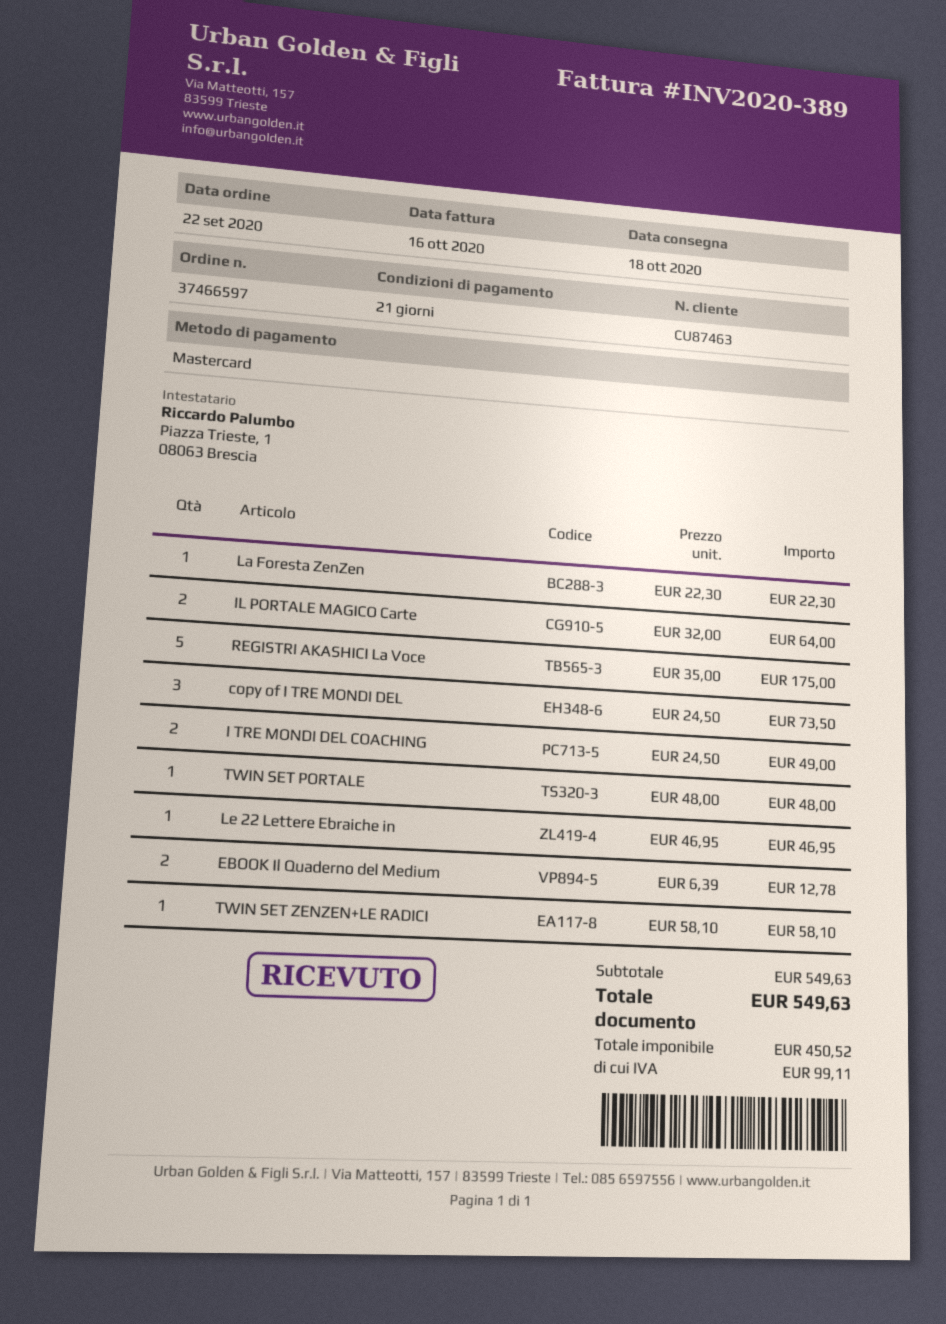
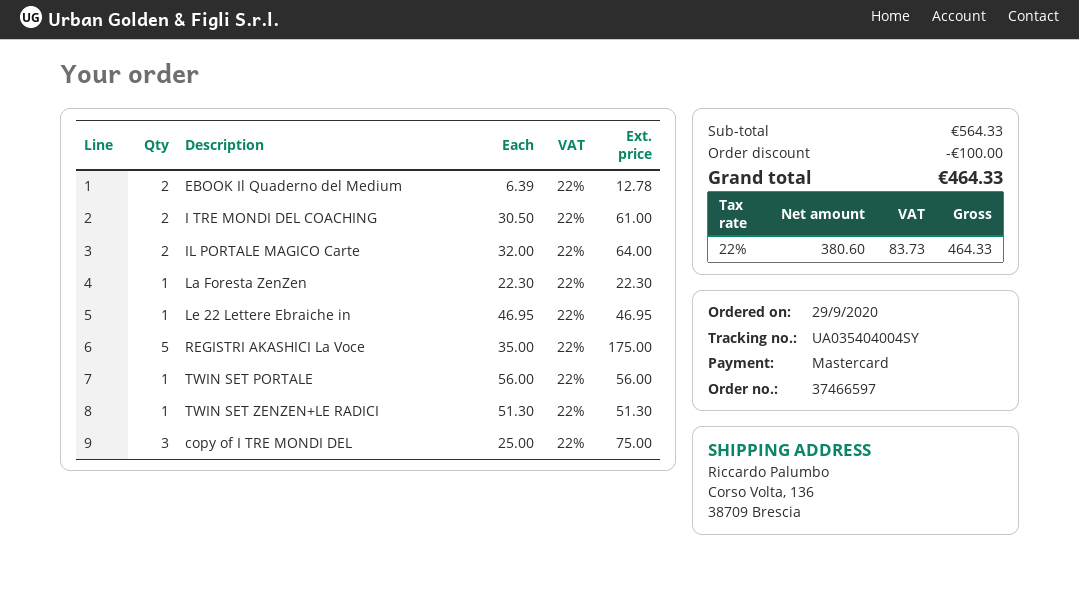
order date: 2020-09-22 -> 2020-09-29
copy of I TRE MONDI DEL: 3 x 24.50 = 73.50 -> 3 x 25.00 = 75.00
I TRE MONDI DEL COACHING: 2 x 24.50 = 49.00 -> 2 x 30.50 = 61.00
TWIN SET PORTALE: 1 x 48.00 = 48.00 -> 1 x 56.00 = 56.00
TWIN SET ZENZEN+LE RADICI: 1 x 58.10 = 58.10 -> 1 x 51.30 = 51.30
subtotal: 549.63 -> 564.33
discount: none -> 100.00
net: 450.52 -> 380.60
tax: 99.11 -> 83.73
total: 549.63 -> 464.33

